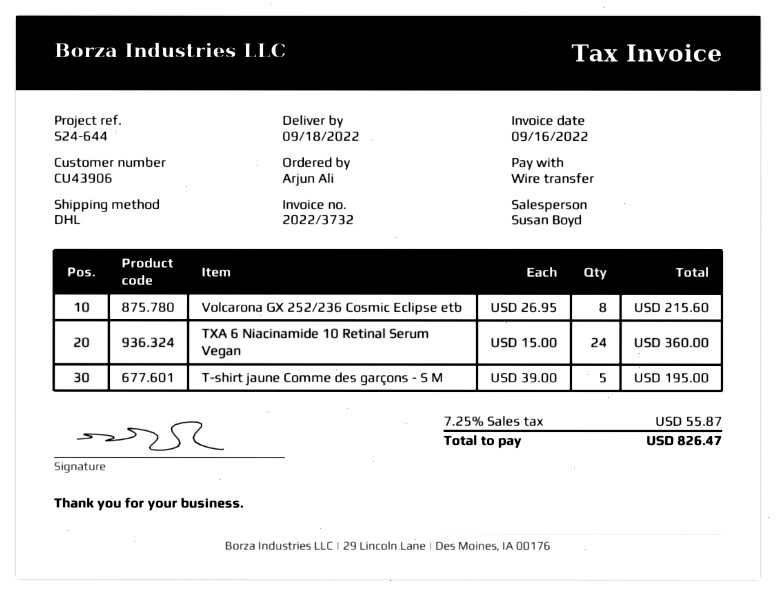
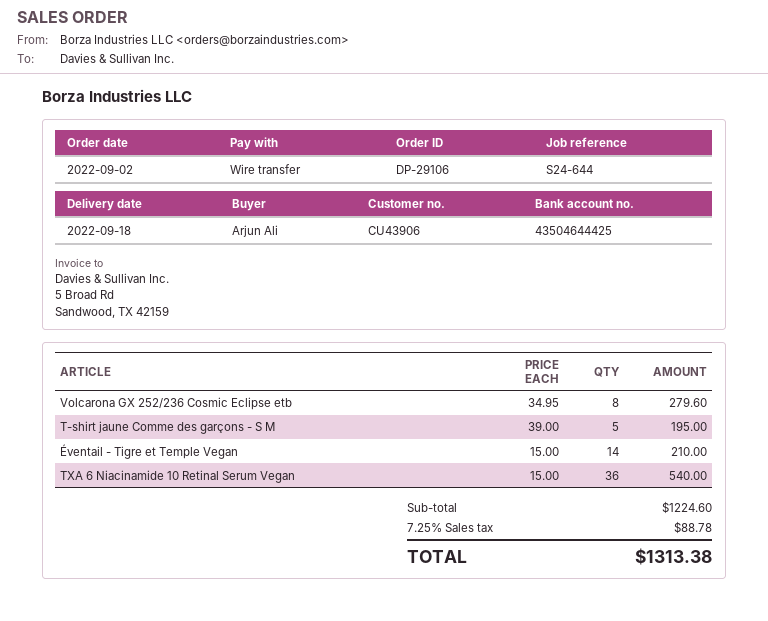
Volcarona GX 252/236 Cosmic Eclipse etb: 8 x 26.95 = 215.60 -> 8 x 34.95 = 279.60
TXA 6 Niacinamide 10 Retinal Serum Vegan: 24 x 15.00 = 360.00 -> 36 x 15.00 = 540.00
Éventail - Tigre et Temple Vegan: none -> 14 x 15.00 = 210.00
tax: 7.25% = 55.87 -> 7.25% = 88.78
total: 826.47 -> 1313.38

